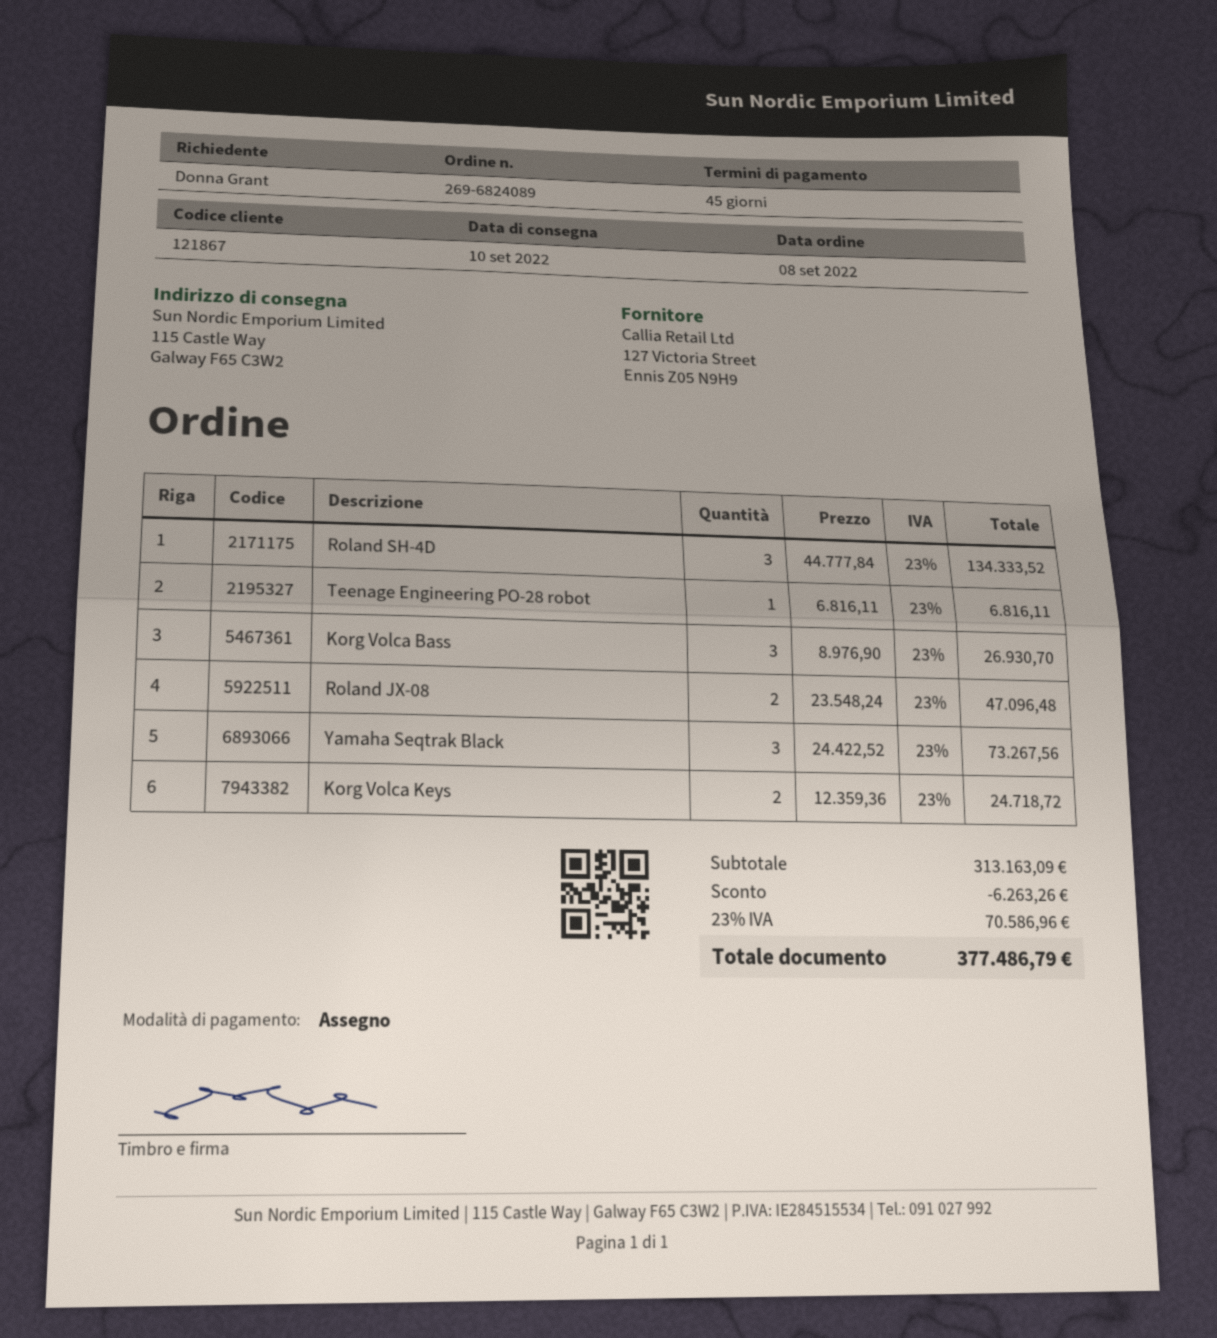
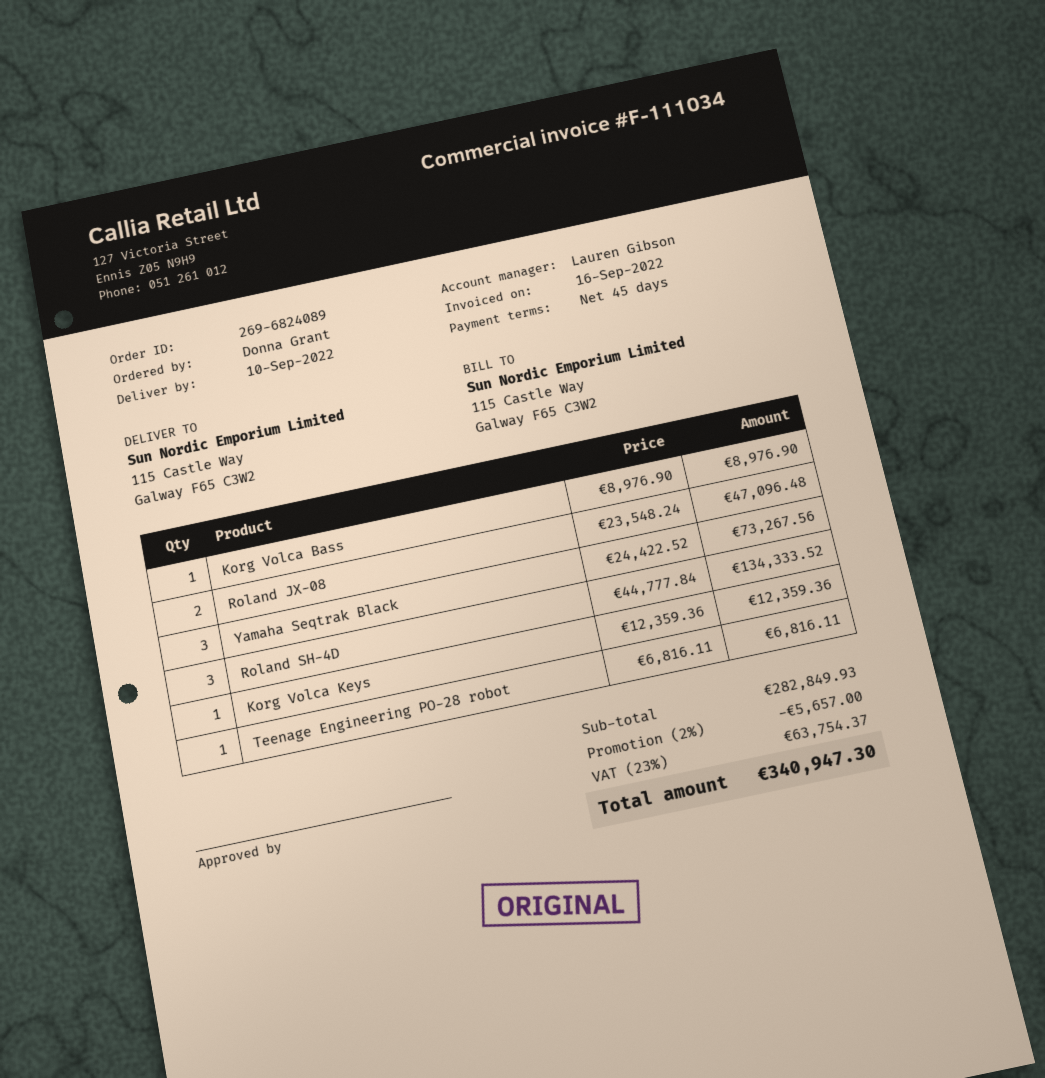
Korg Volca Bass: 3 x 8976.90 = 26930.70 -> 1 x 8976.90 = 8976.90
Korg Volca Keys: 2 x 12359.36 = 24718.72 -> 1 x 12359.36 = 12359.36
subtotal: 313163.09 -> 282849.93
discount: 6263.26 -> 5657.00
tax: 23% = 70586.96 -> 23% = 63754.37
total: 377486.79 -> 340947.30

